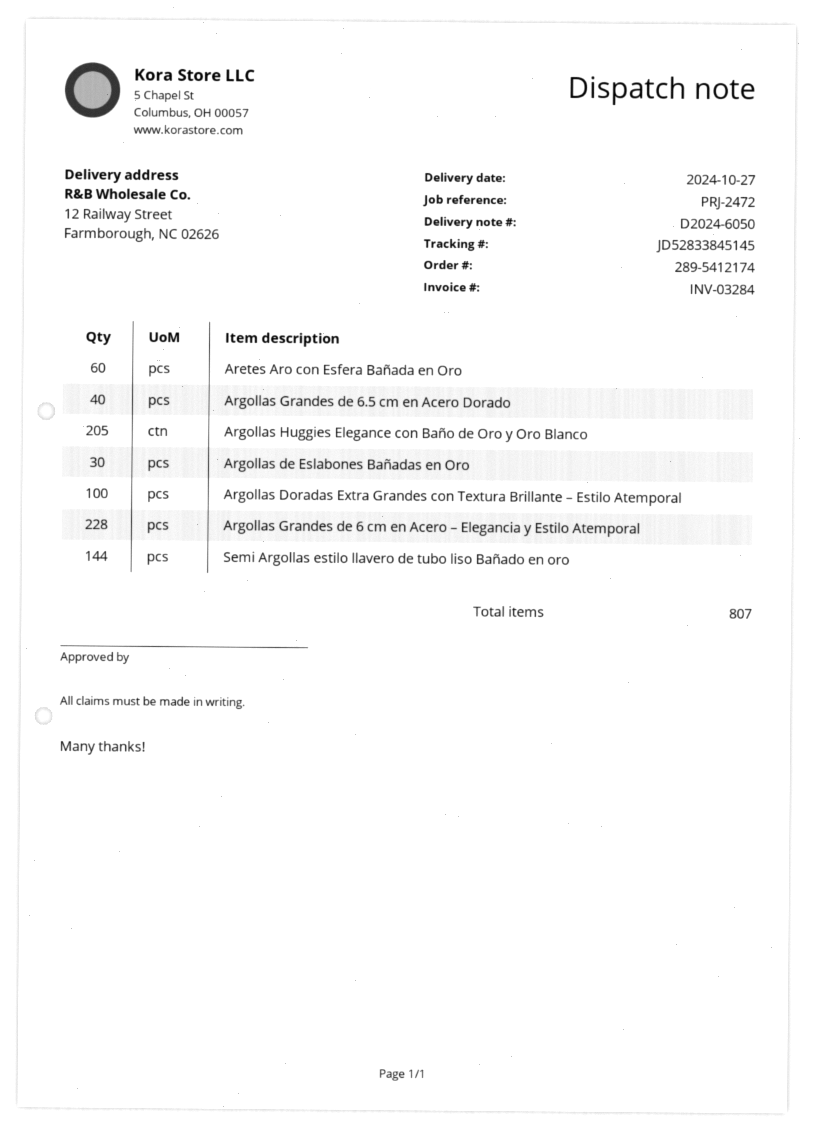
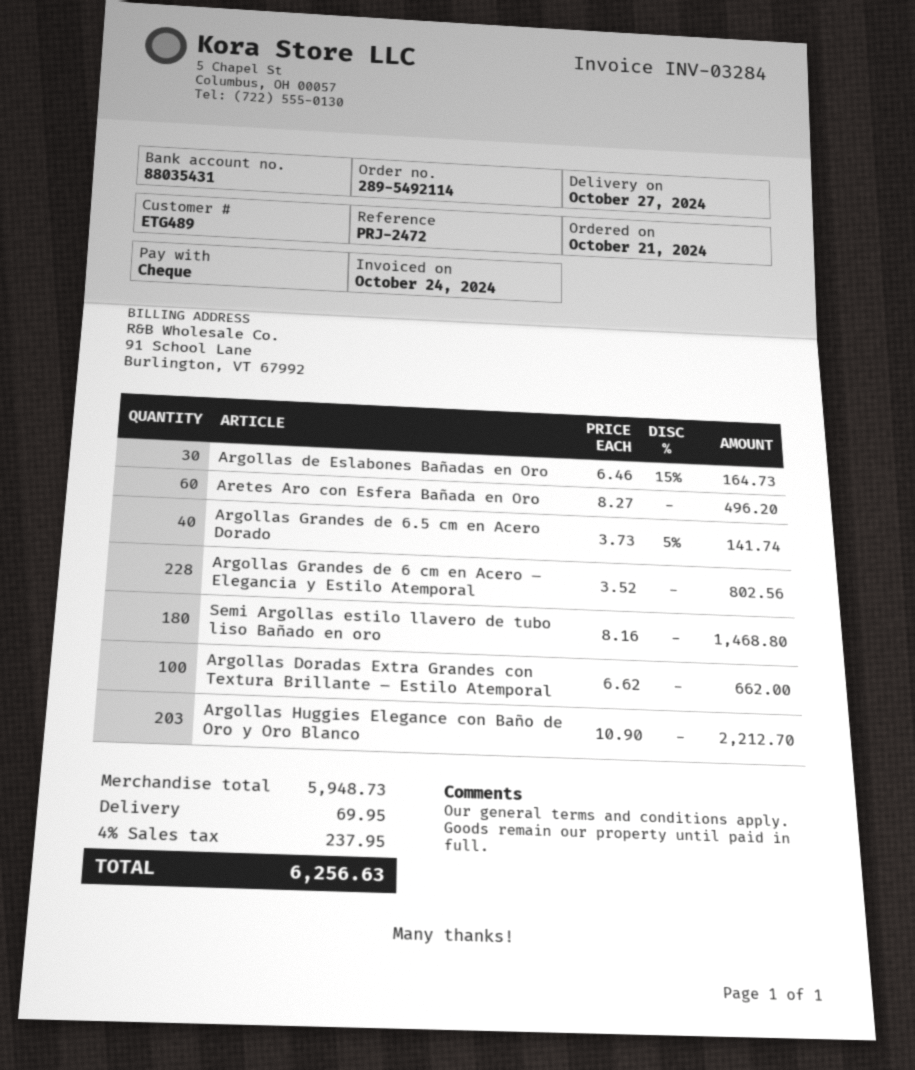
order number: 289-5412174 -> 289-5492114
Argollas Huggies Elegance con Baño de Oro y Oro Blanco: 205 -> 203
Semi Argollas estilo llavero de tubo liso Bañado en oro: 144 -> 180

